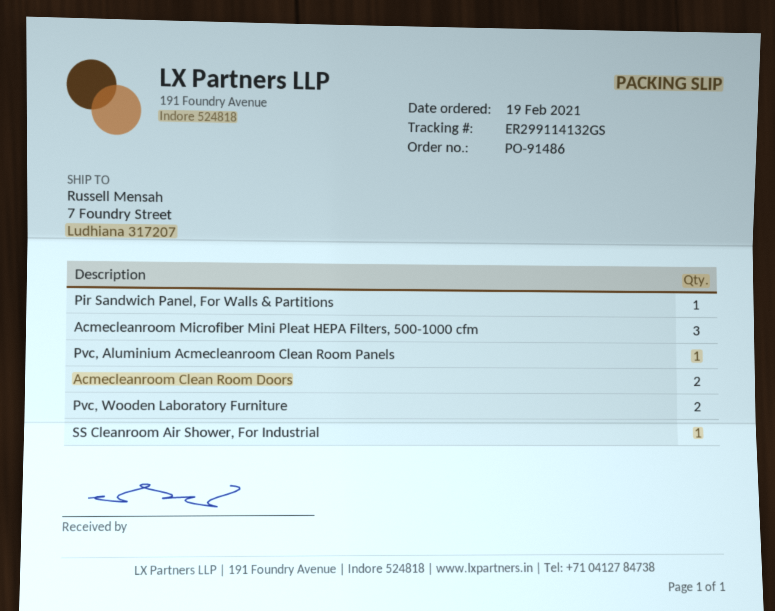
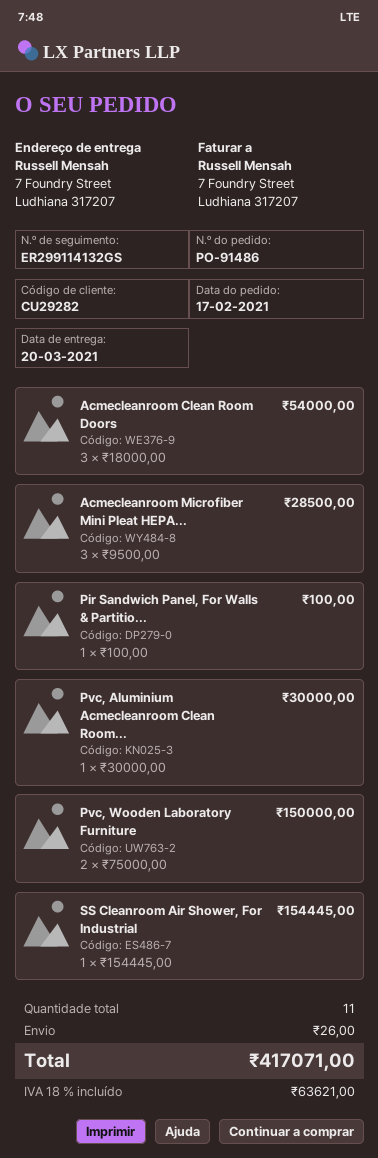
order date: 2021-02-19 -> 2021-02-17
Acmecleanroom Clean Room Doors: 2 -> 3

